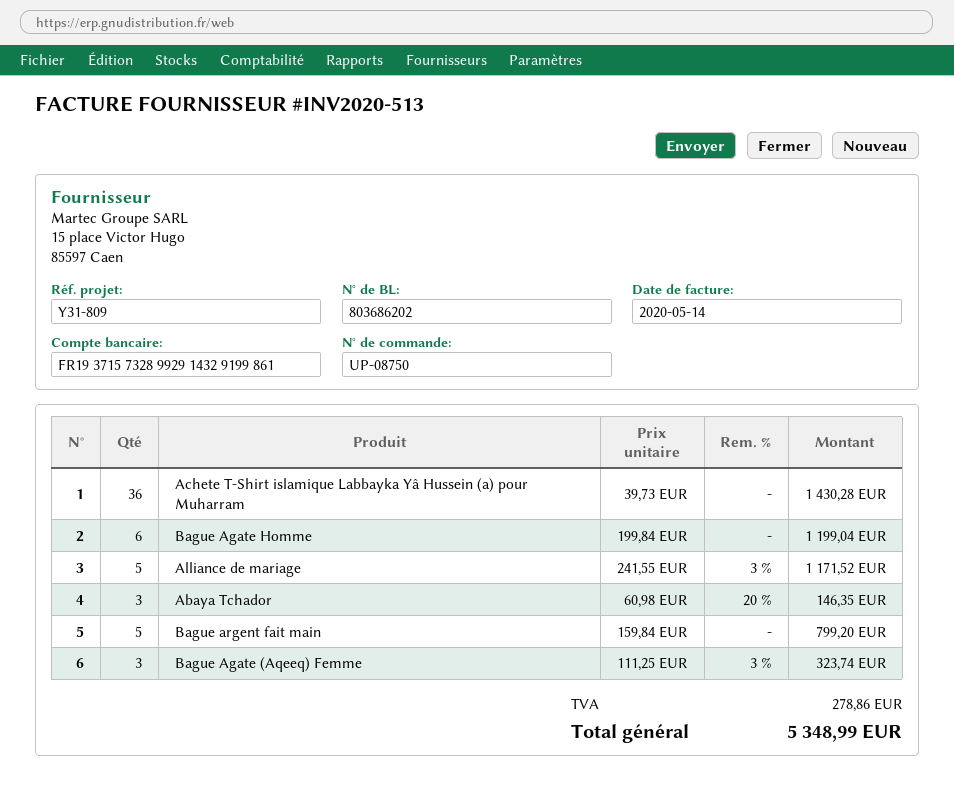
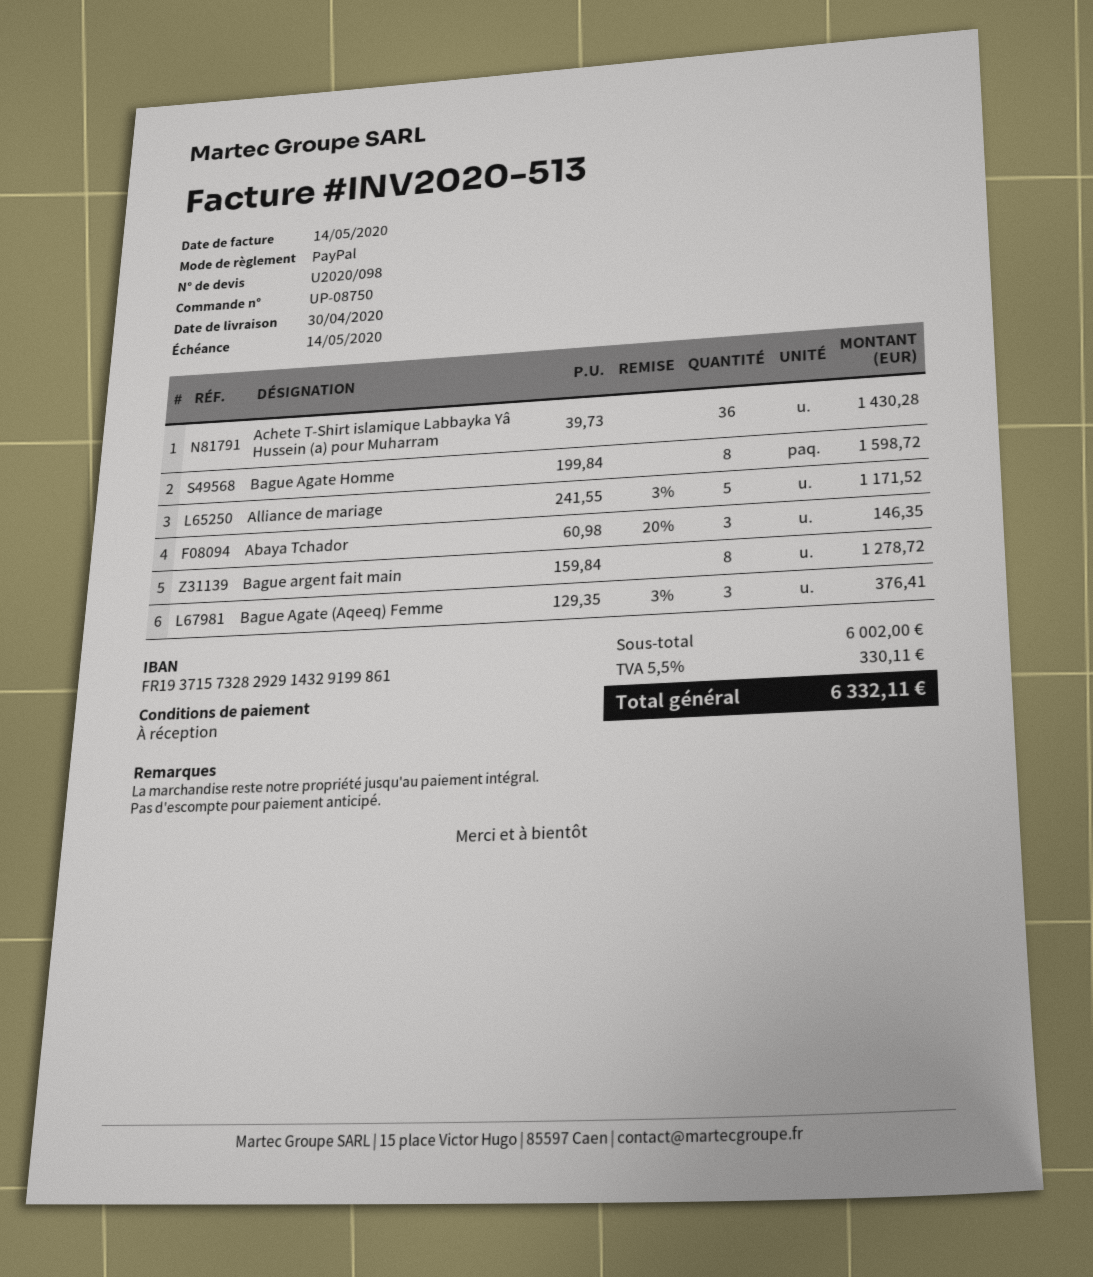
bank account: FR1937157328992914329199861 -> FR1937157328292914329199861
Bague Agate Homme: 6 x 199.84 = 1199.04 -> 8 x 199.84 = 1598.72
Bague argent fait main: 5 x 159.84 = 799.20 -> 8 x 159.84 = 1278.72
Bague Agate (Aqeeq) Femme: 3 x 111.25 - 3% = 323.74 -> 3 x 129.35 - 3% = 376.41
tax: 278.86 -> 330.11
total: 5348.99 -> 6332.11

